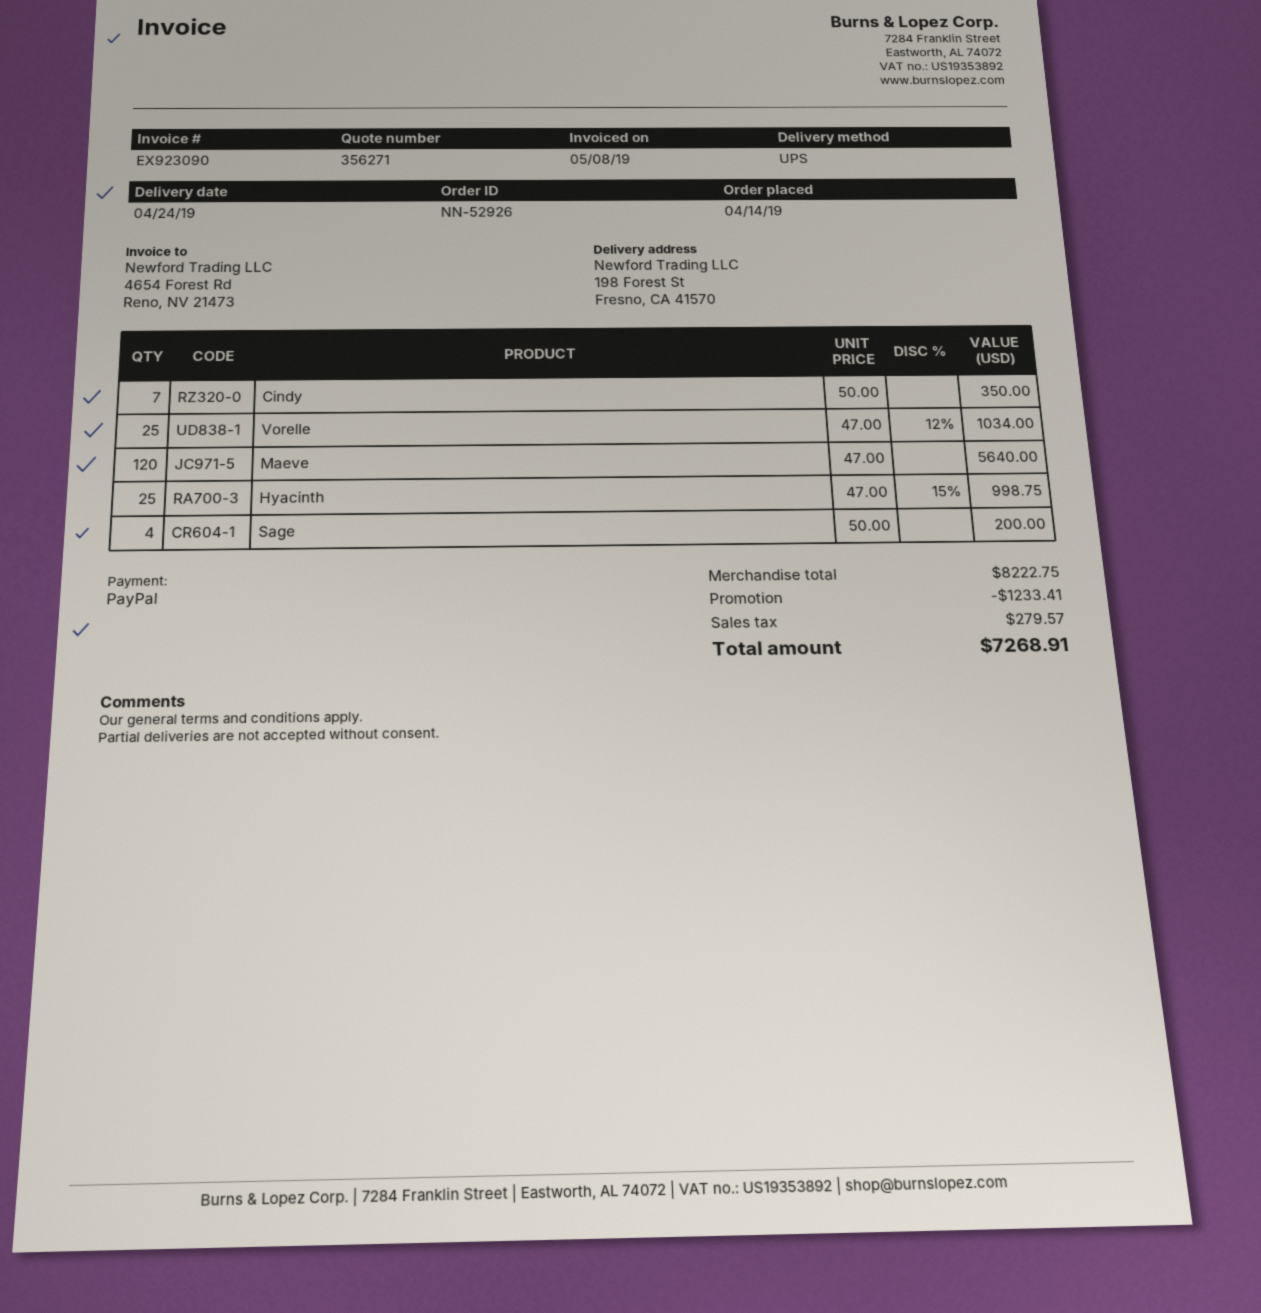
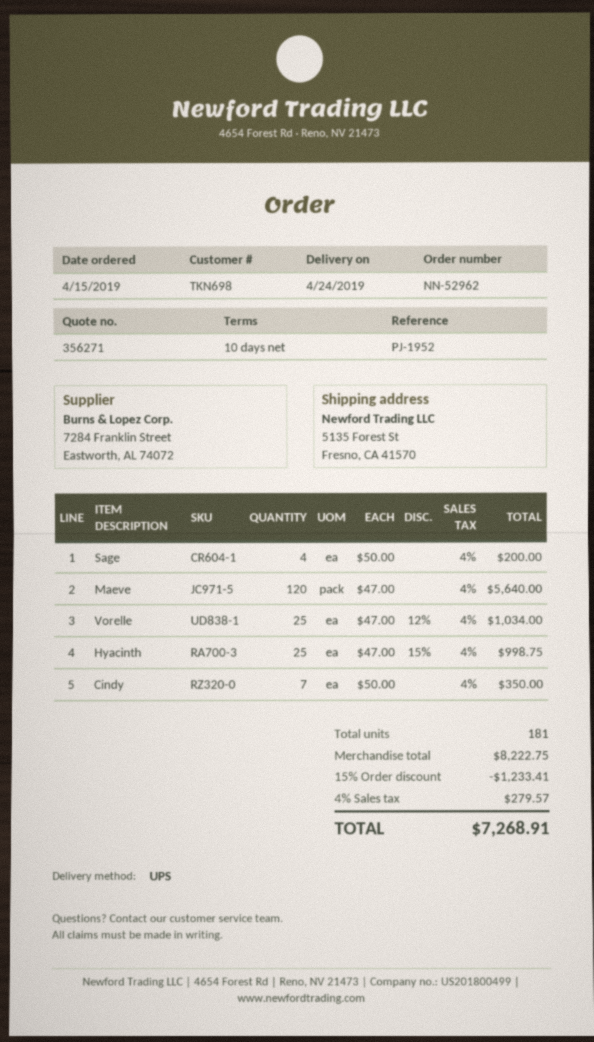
order number: NN-52926 -> NN-52962
order date: 2019-04-14 -> 2019-04-15
ship to: 198 Forest St, Fresno, CA 41570 -> 5135 Forest St, Fresno, CA 41570

